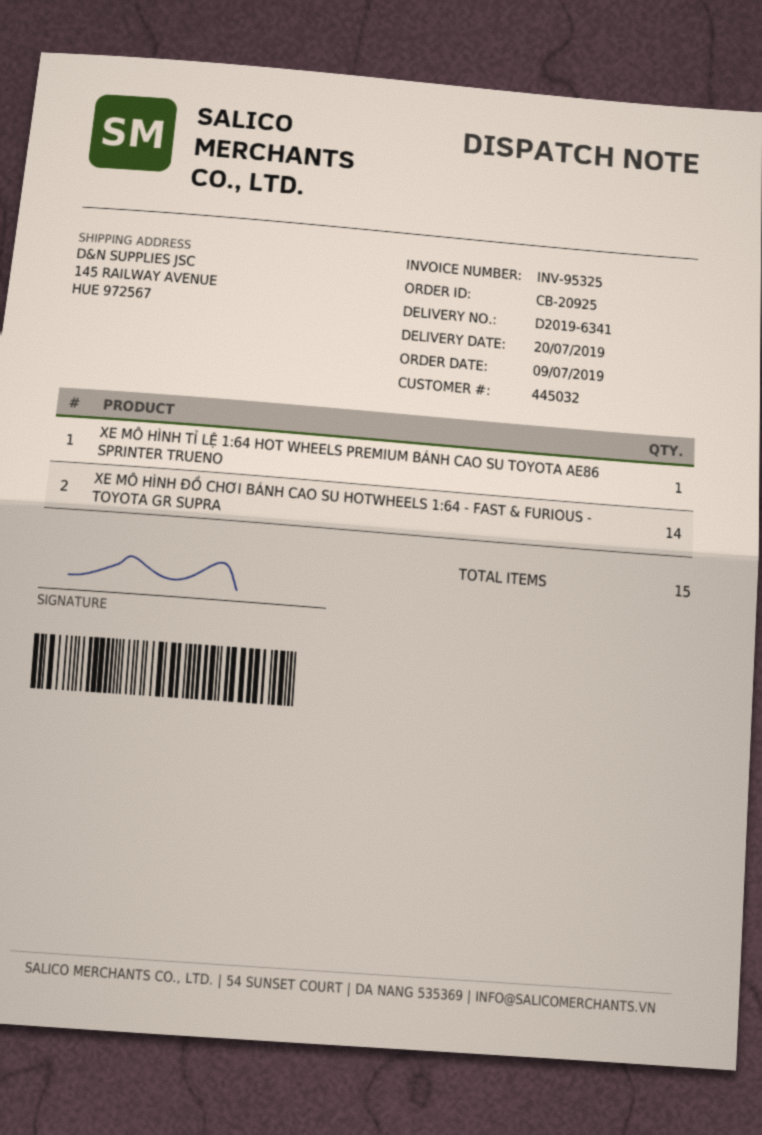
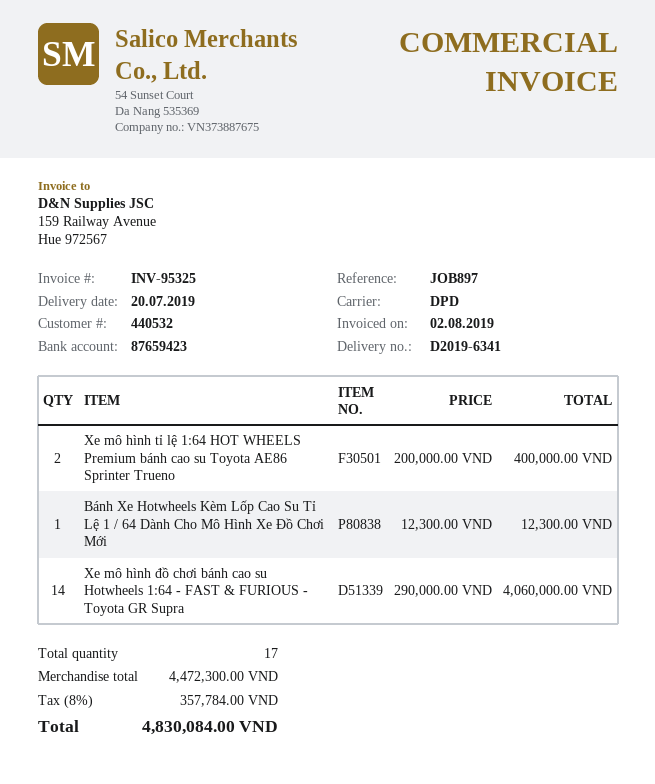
customer number: 445032 -> 440532
XE MÔ HÌNH TỈ LỆ 1:64 HOT WHEELS PREMIUM BÁNH CAO SU TOYOTA AE86 SPRINTER TRUENO: 1 -> 2
Bánh Xe Hotwheels Kèm Lốp Cao Su Tỉ Lệ 1 / 64 Dành Cho Mô Hình Xe Đồ Chơi Mới: none -> 1
total quantity: 15 -> 17

